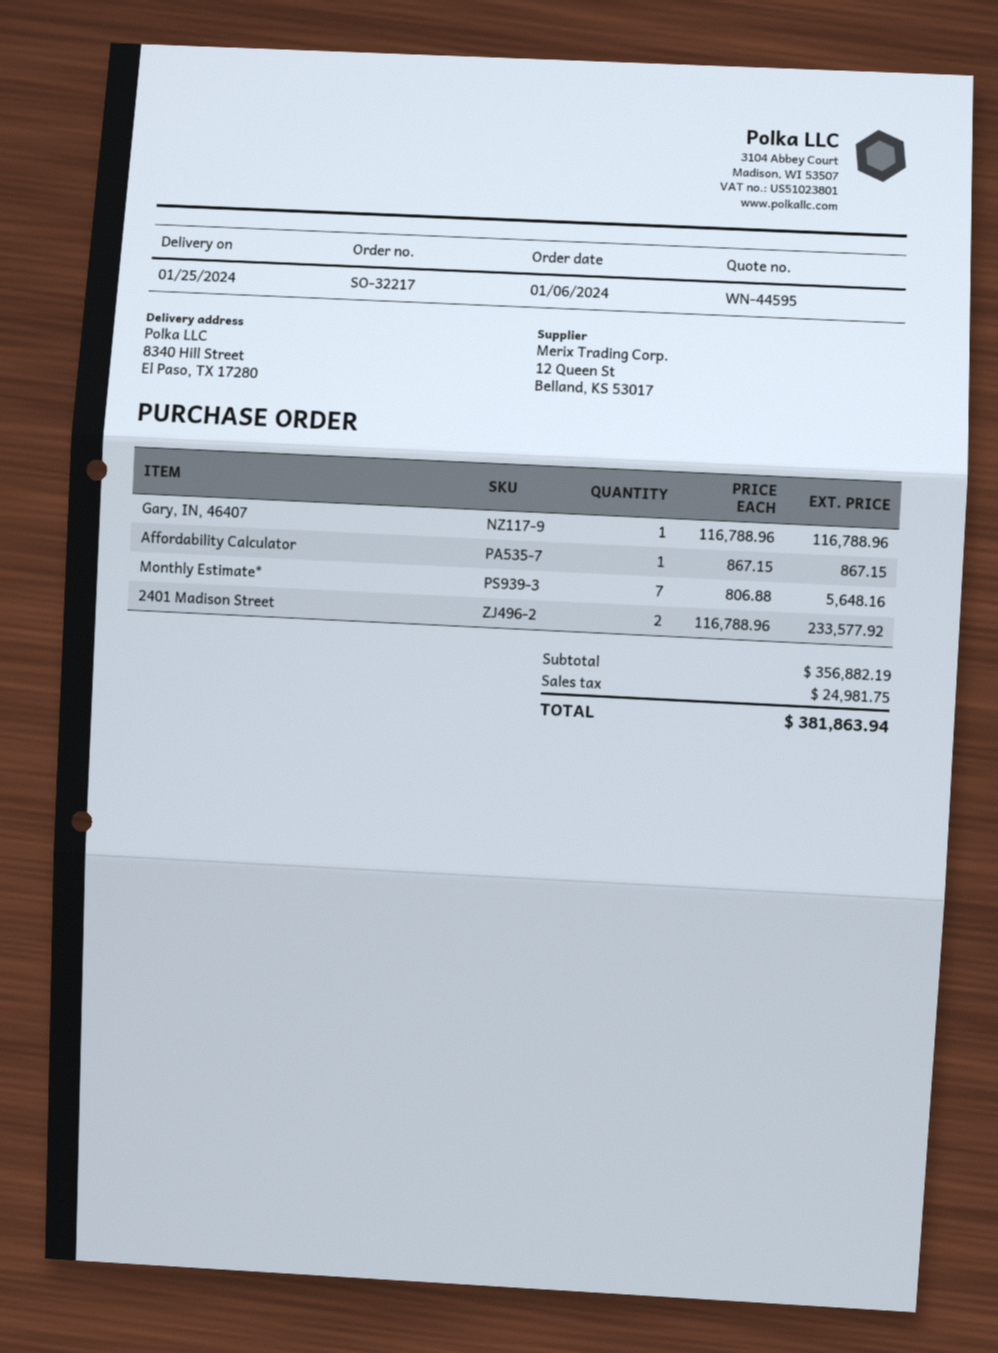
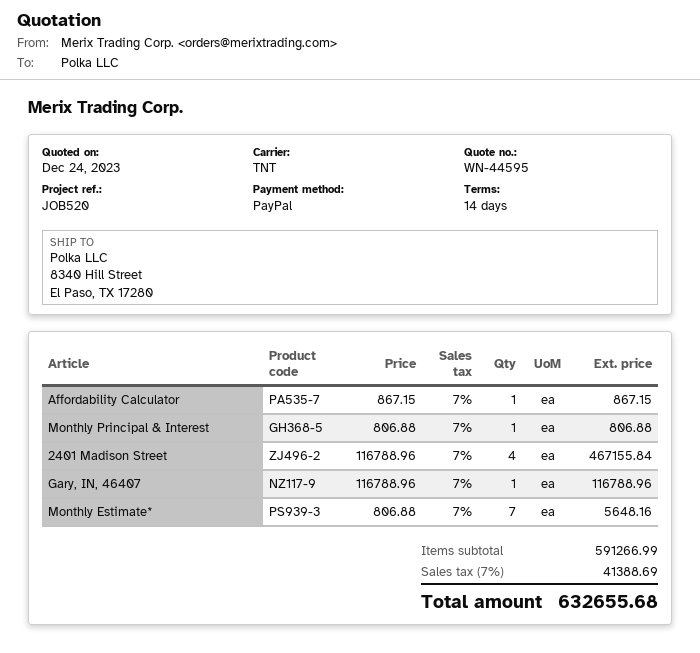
2401 Madison Street: 2 x 116788.96 = 233577.92 -> 4 x 116788.96 = 467155.84
Monthly Principal & Interest: none -> 1 x 806.88 = 806.88
subtotal: 356882.19 -> 591266.99
tax: 24981.75 -> 41388.69
total: 381863.94 -> 632655.68

